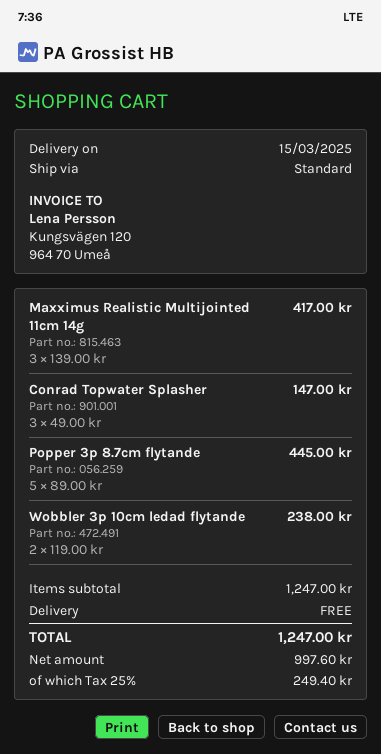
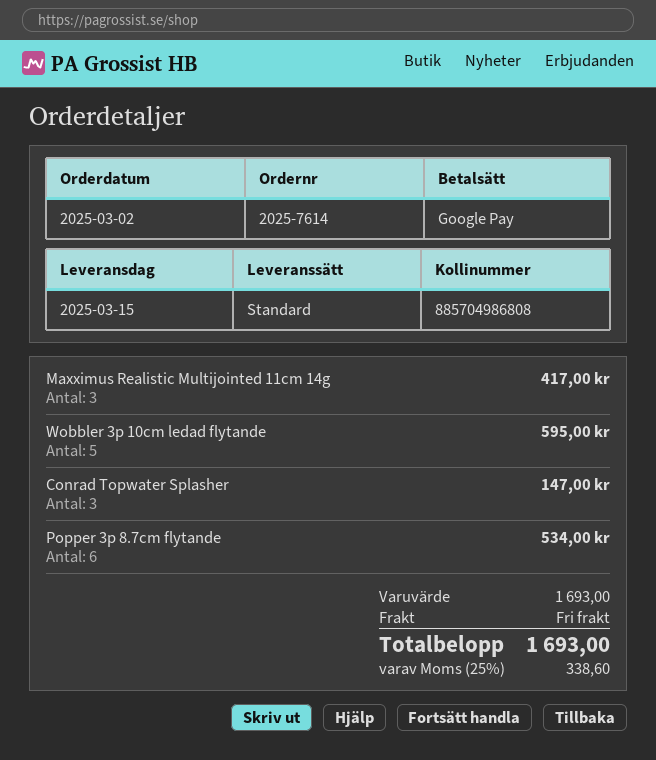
Popper 3p 8.7cm flytande: 5 for 445.00 -> 6 for 534.00
Wobbler 3p 10cm ledad flytande: 2 for 238.00 -> 5 for 595.00
subtotal: 1247.00 -> 1693.00
tax: 25% = 249.40 -> 25% = 338.60
total: 1247.00 -> 1693.00

